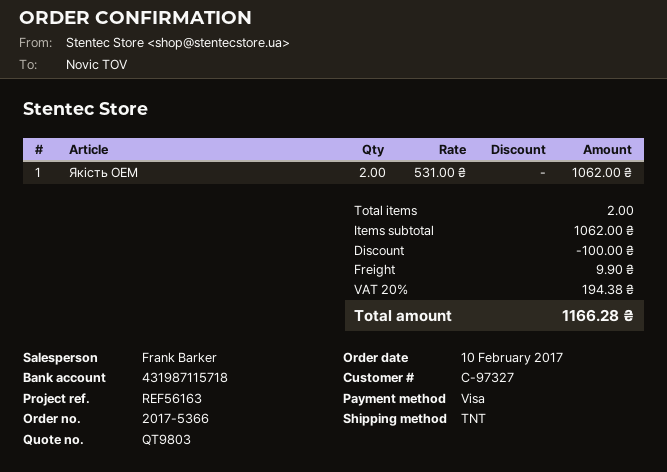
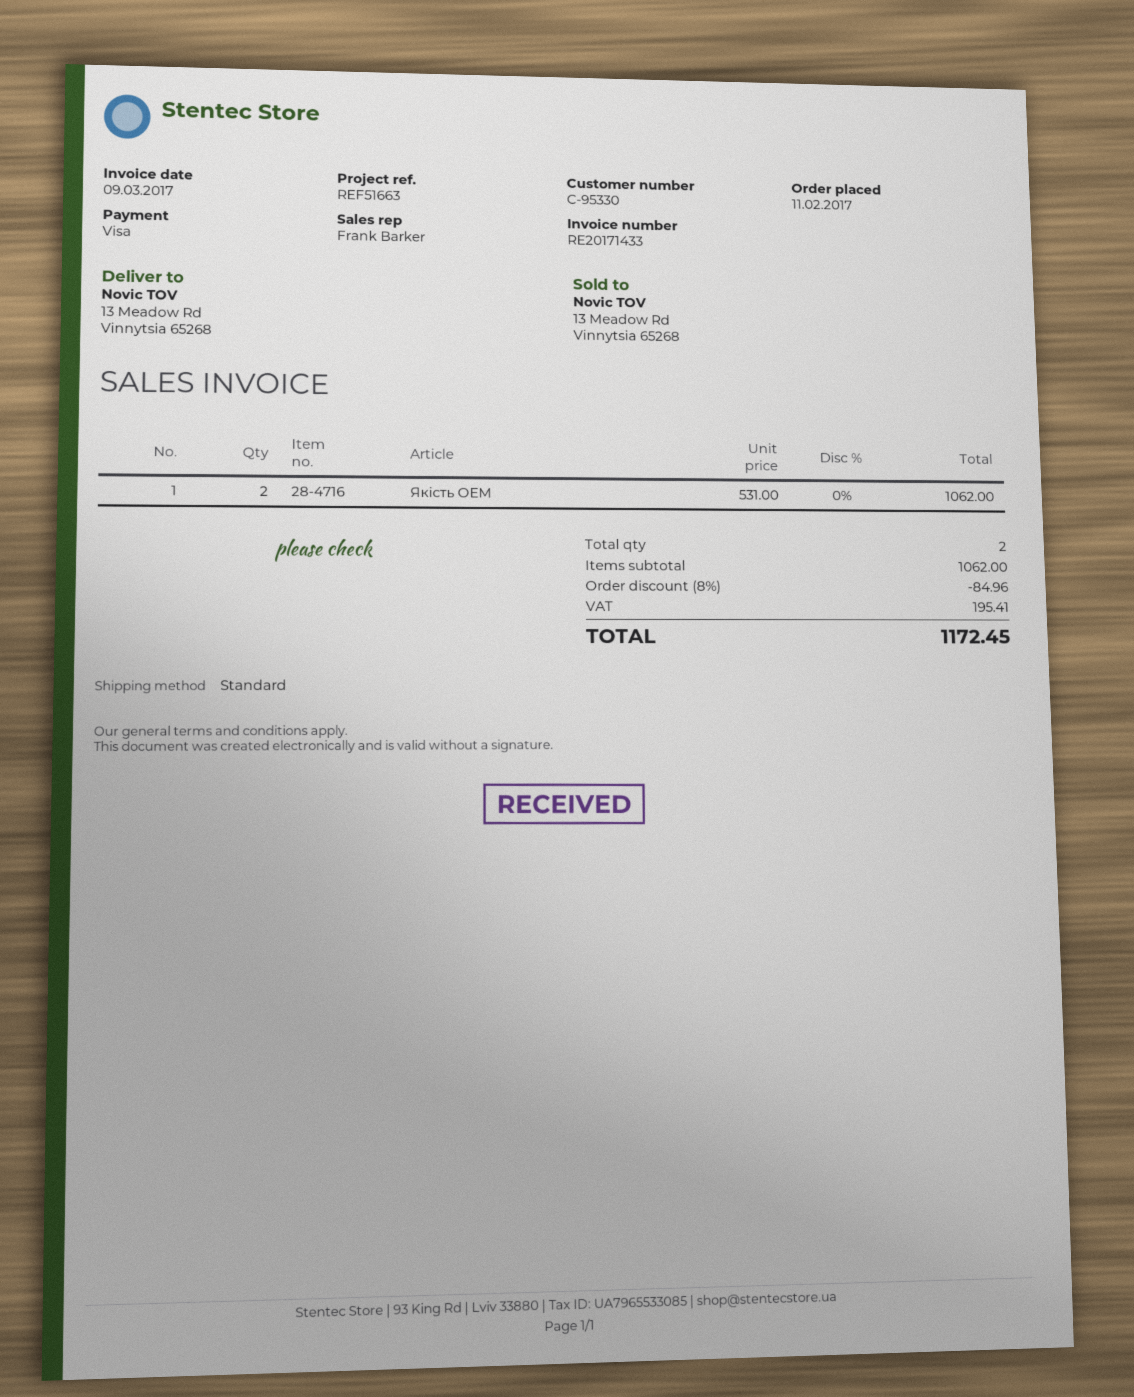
order date: 2017-02-10 -> 2017-02-11
customer number: C-97327 -> C-95330
reference: REF56163 -> REF51663
shipping method: TNT -> standard
discount: 100.00 -> 84.96
shipping: 9.90 -> none
tax: 194.38 -> 195.41
total: 1166.28 -> 1172.45

